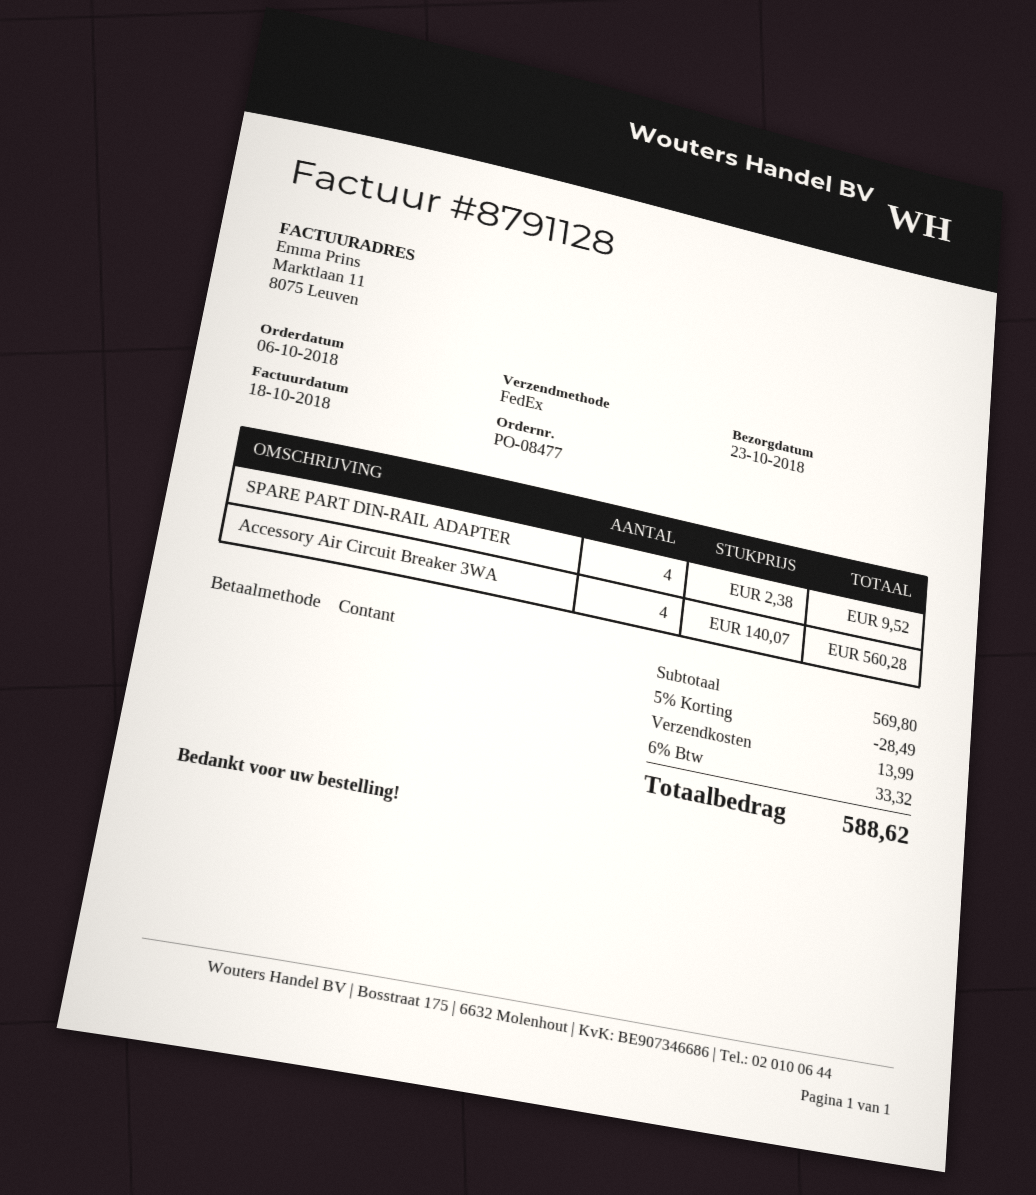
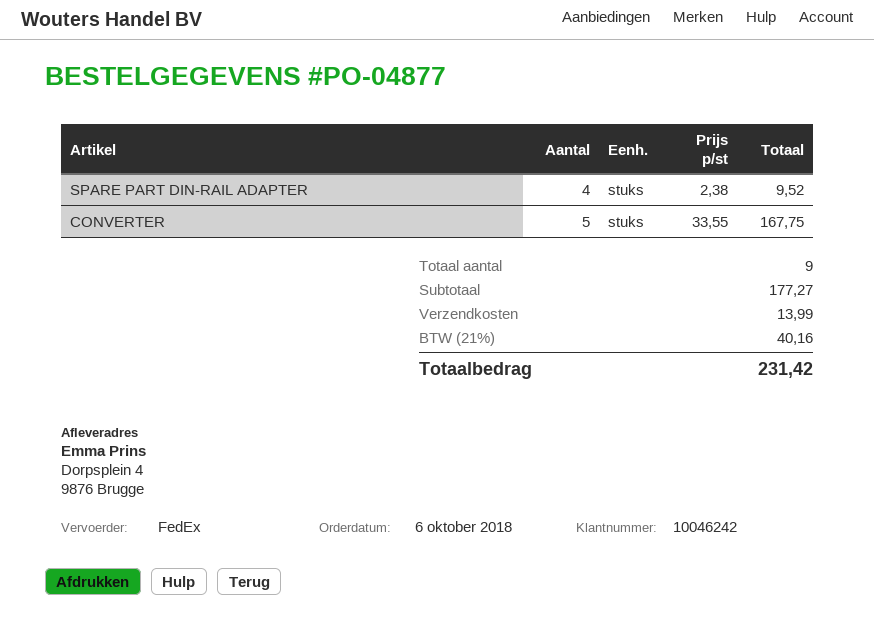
order number: PO-08477 -> PO-04877
Accessory Air Circuit Breaker 3WA: 4 x 140.07 = 560.28 -> none
CONVERTER: none -> 5 x 33.55 = 167.75
subtotal: 569.80 -> 177.27
discount: 5% = 28.49 -> none
tax: 6% = 33.32 -> 21% = 40.16
total: 588.62 -> 231.42

